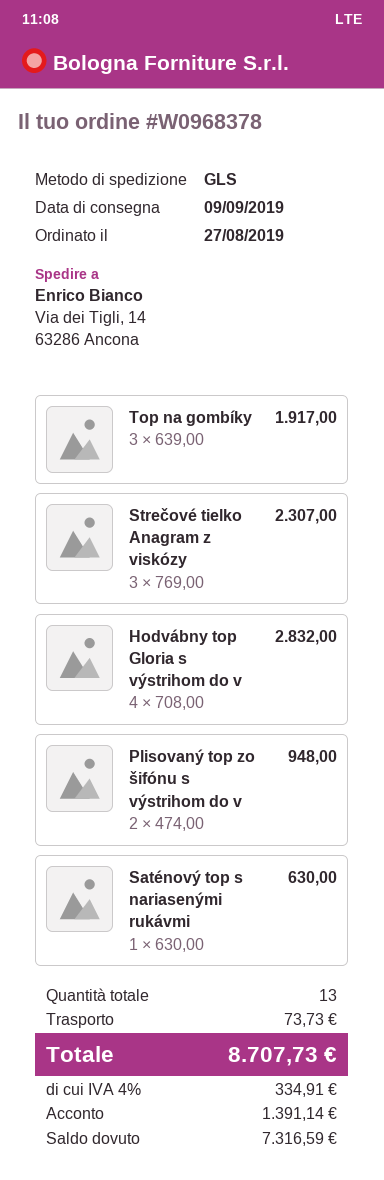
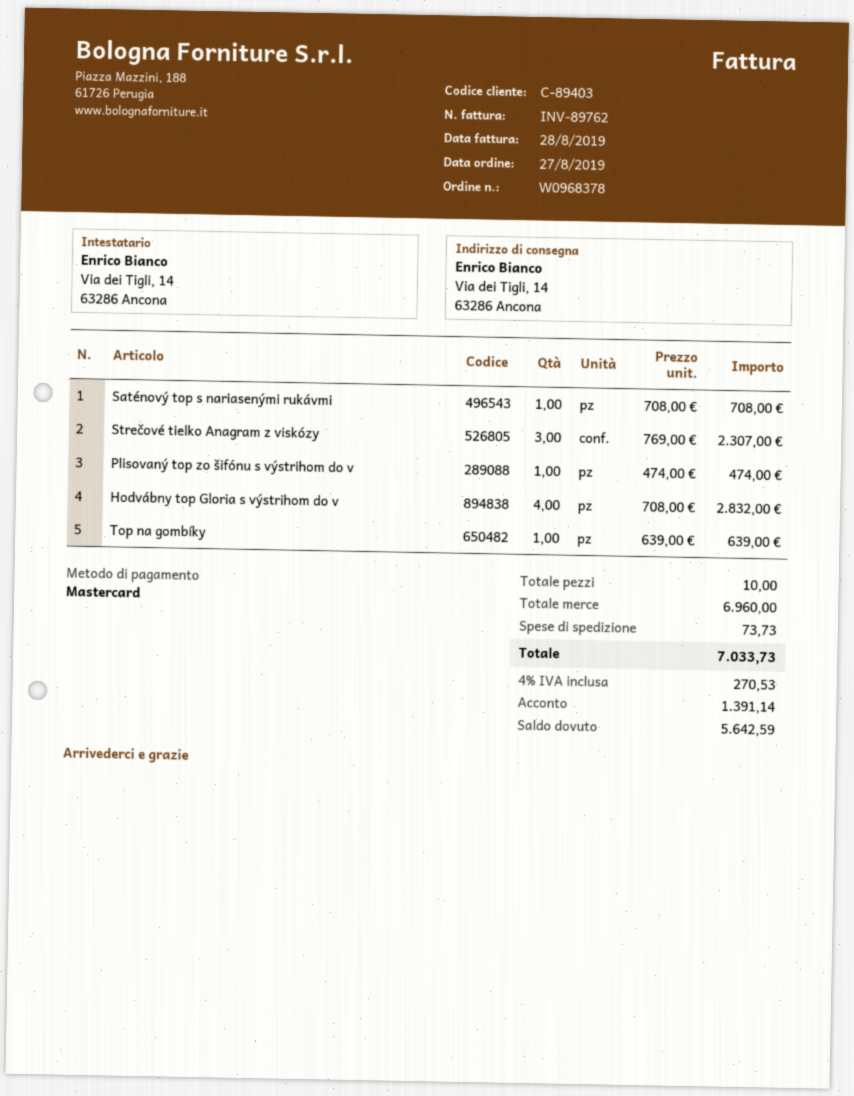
Top na gombíky: 3 x 639.00 = 1917.00 -> 1 x 639.00 = 639.00
Plisovaný top zo šifónu s výstrihom do v: 2 x 474.00 = 948.00 -> 1 x 474.00 = 474.00
Saténový top s nariasenými rukávmi: 1 x 630.00 = 630.00 -> 1 x 708.00 = 708.00
total quantity: 13 -> 10
tax: 4% = 334.91 -> 4% = 270.53
total: 8707.73 -> 7033.73
balance: 7316.59 -> 5642.59

